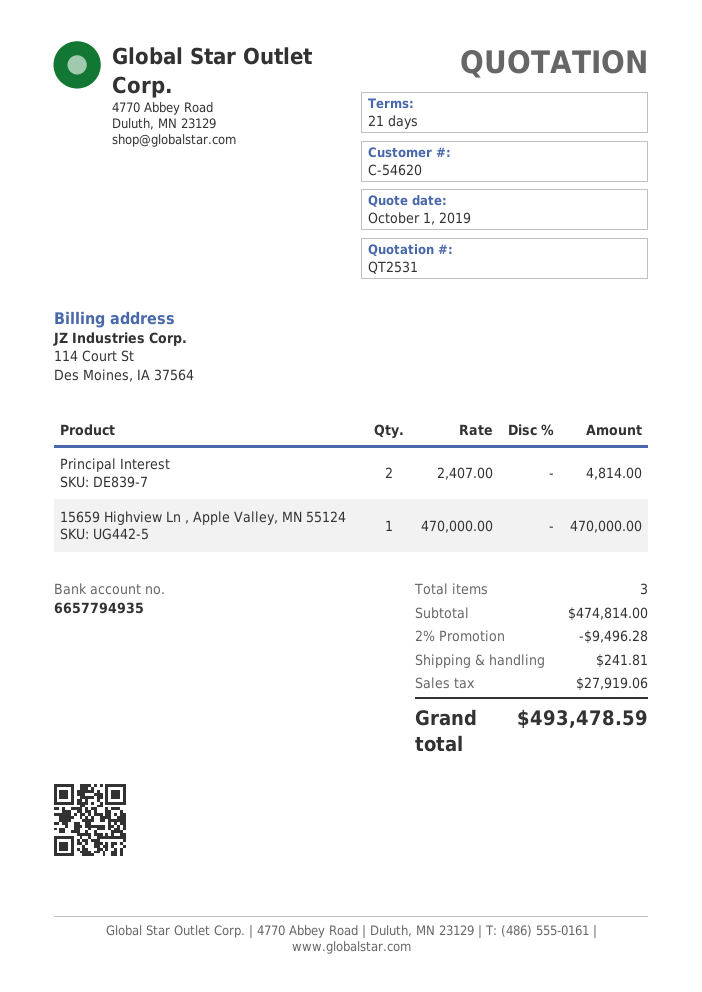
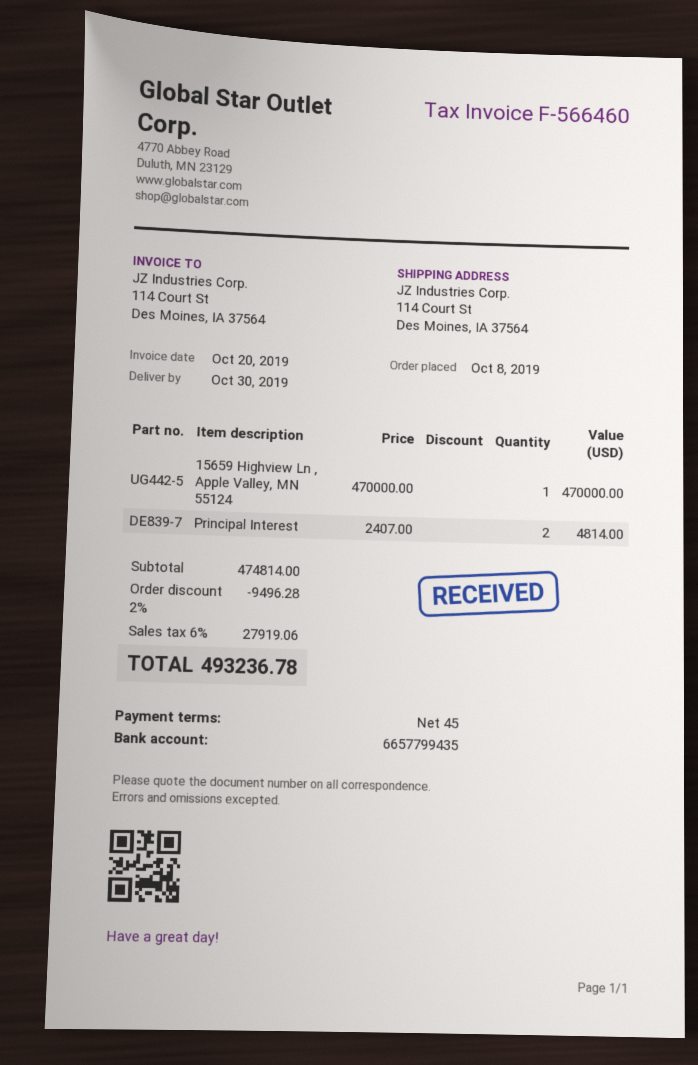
payment terms: 21 days -> 45 days
bank account: 6657794935 -> 6657799435
shipping: 241.81 -> none
total: 493478.59 -> 493236.78

